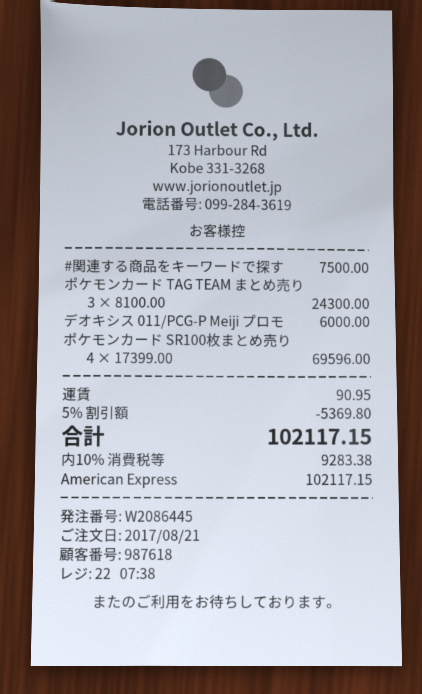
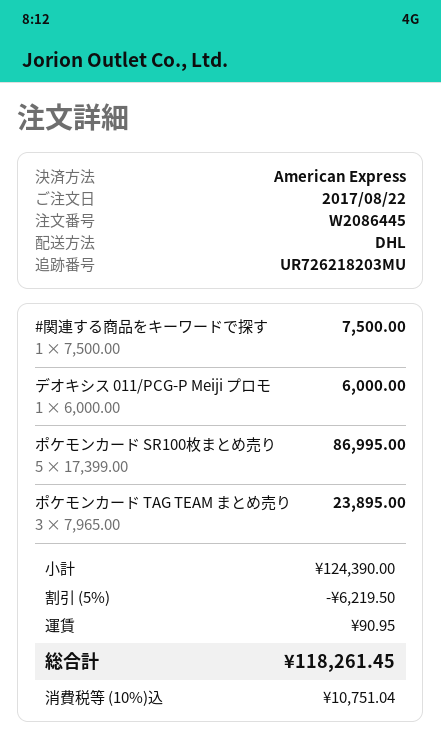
order date: 2017-08-21 -> 2017-08-22
ポケモンカード TAG TEAM まとめ売り: 3 x 8100.00 = 24300.00 -> 3 x 7965.00 = 23895.00
ポケモンカード SR100枚まとめ売り: 4 x 17399.00 = 69596.00 -> 5 x 17399.00 = 86995.00
discount: 5% = 5369.80 -> 5% = 6219.50
tax: 10% = 9283.38 -> 10% = 10751.04
total: 102117.15 -> 118261.45

